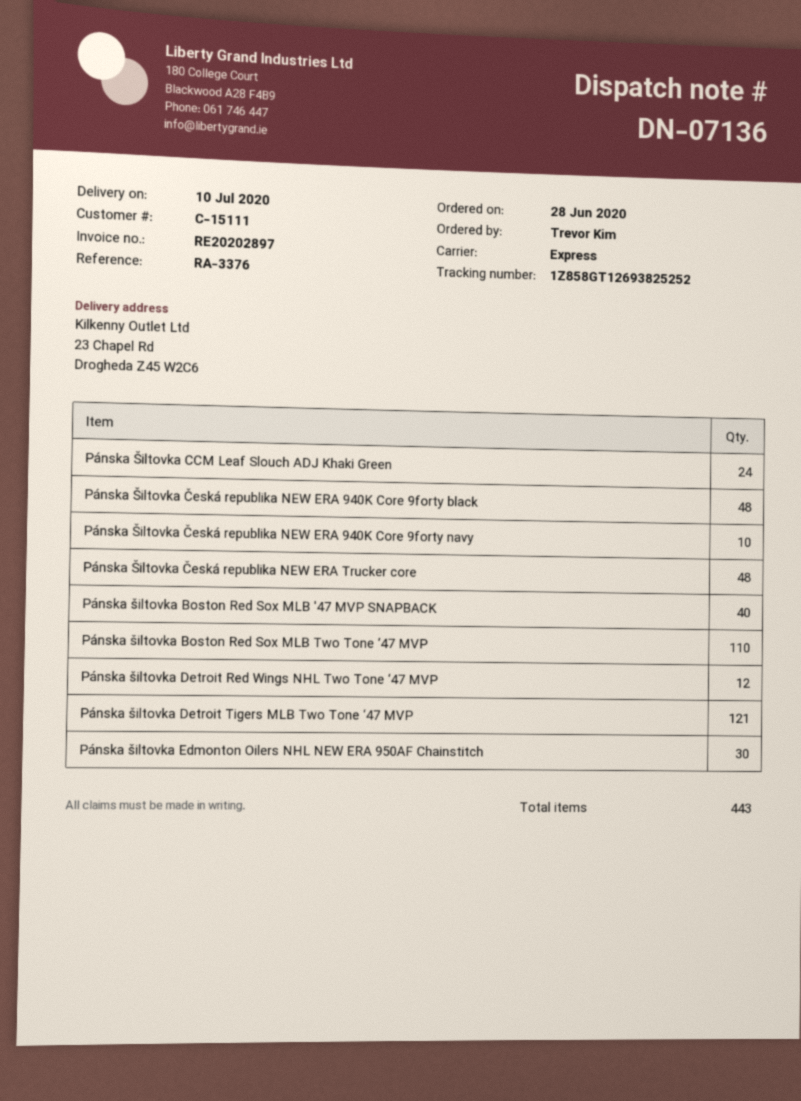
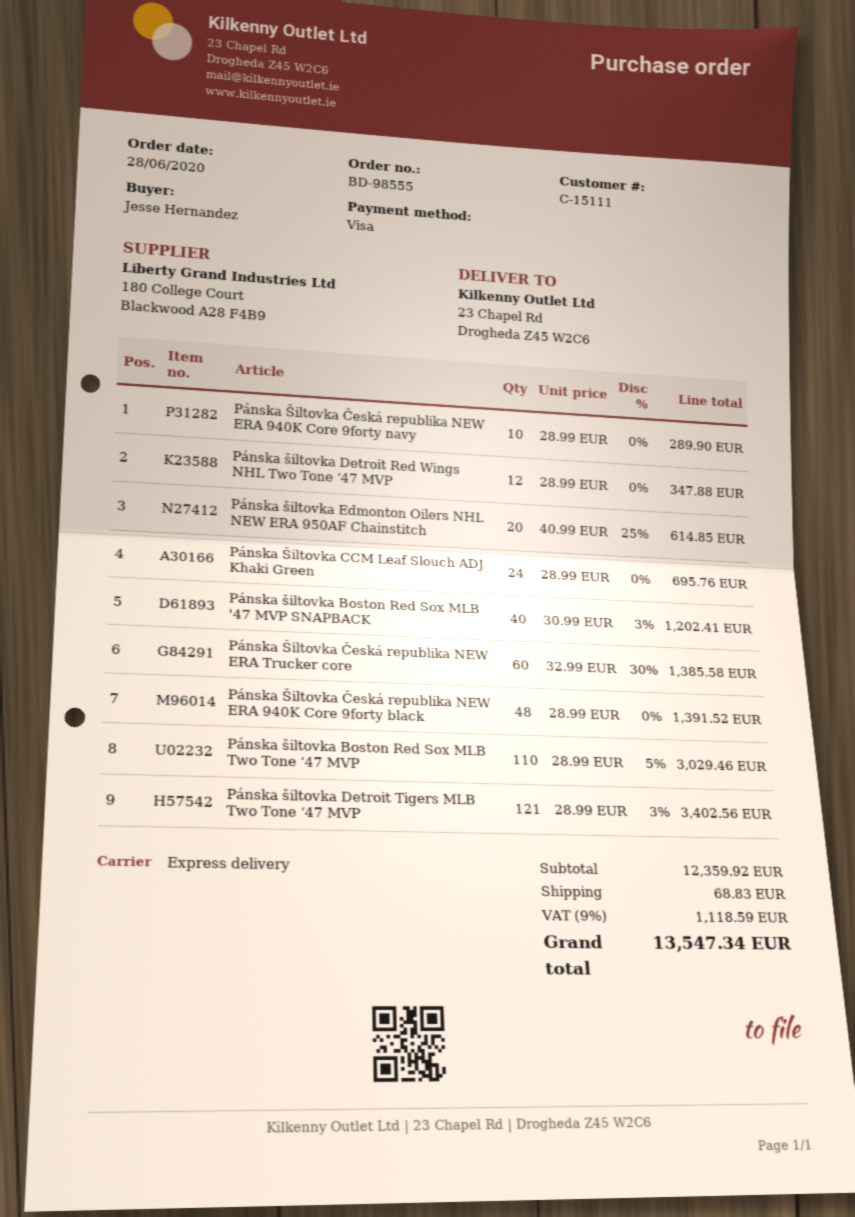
ordered by: Trevor Kim -> Jesse Hernandez
Pánska Šiltovka Česká republika NEW ERA Trucker core: 48 -> 60
Pánska šiltovka Edmonton Oilers NHL NEW ERA 950AF Chainstitch: 30 -> 20

